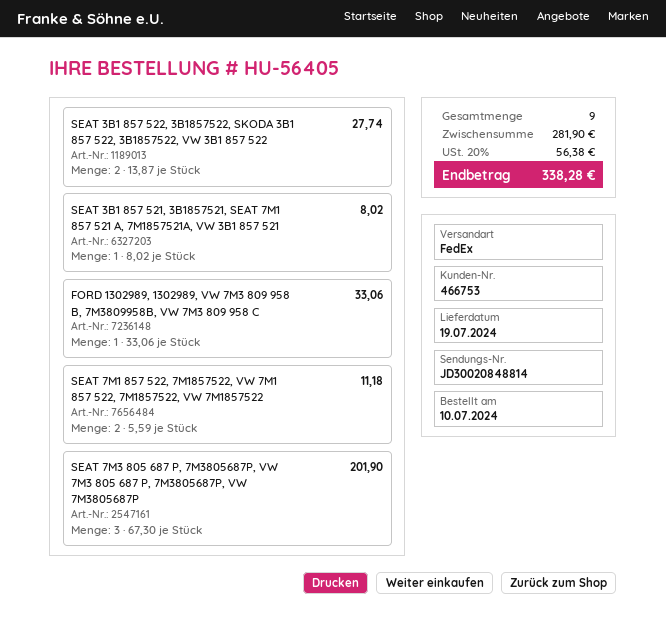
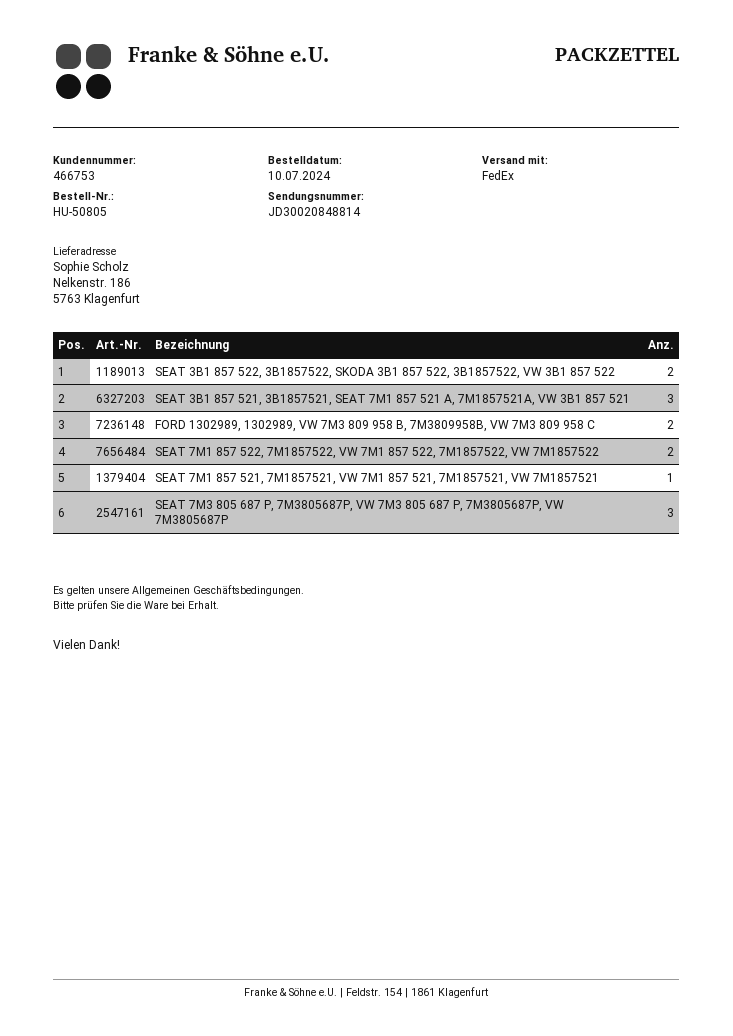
order number: HU-56405 -> HU-50805
SEAT 3B1 857 521, 3B1857521, SEAT 7M1 857 521 A, 7M1857521A, VW 3B1 857 521: 1 -> 3
FORD 1302989, 1302989, VW 7M3 809 958 B, 7M3809958B, VW 7M3 809 958 C: 1 -> 2
SEAT 7M1 857 521, 7M1857521, VW 7M1 857 521, 7M1857521, VW 7M1857521: none -> 1

